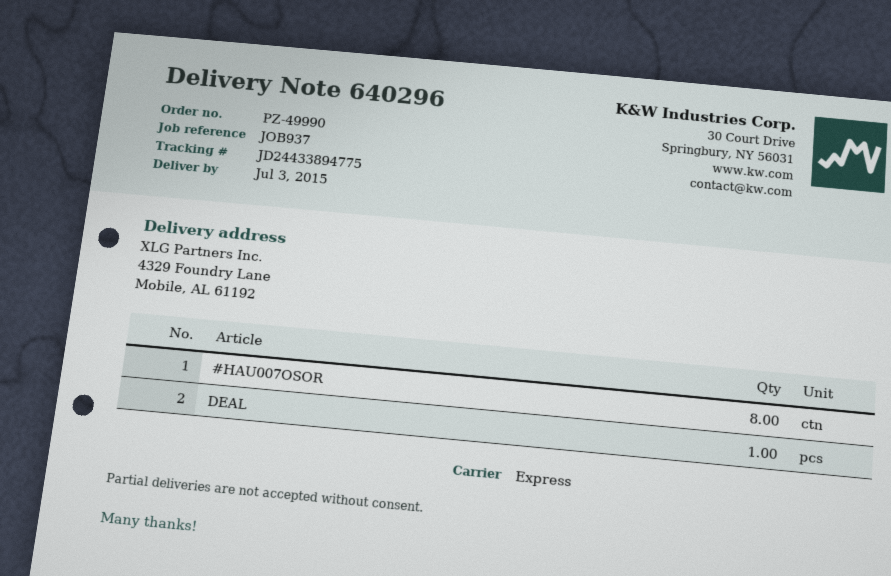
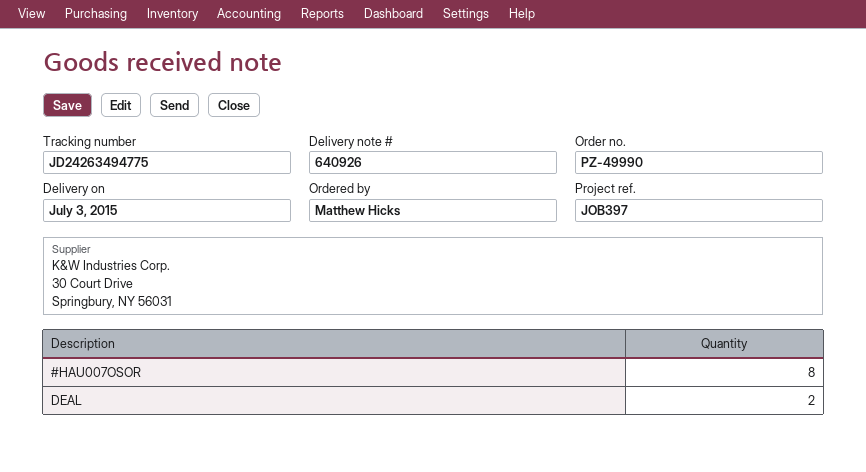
delivery note number: 640296 -> 640926
reference: JOB937 -> JOB397
tracking number: JD24433894775 -> JD24263494775
DEAL: 1 -> 2

